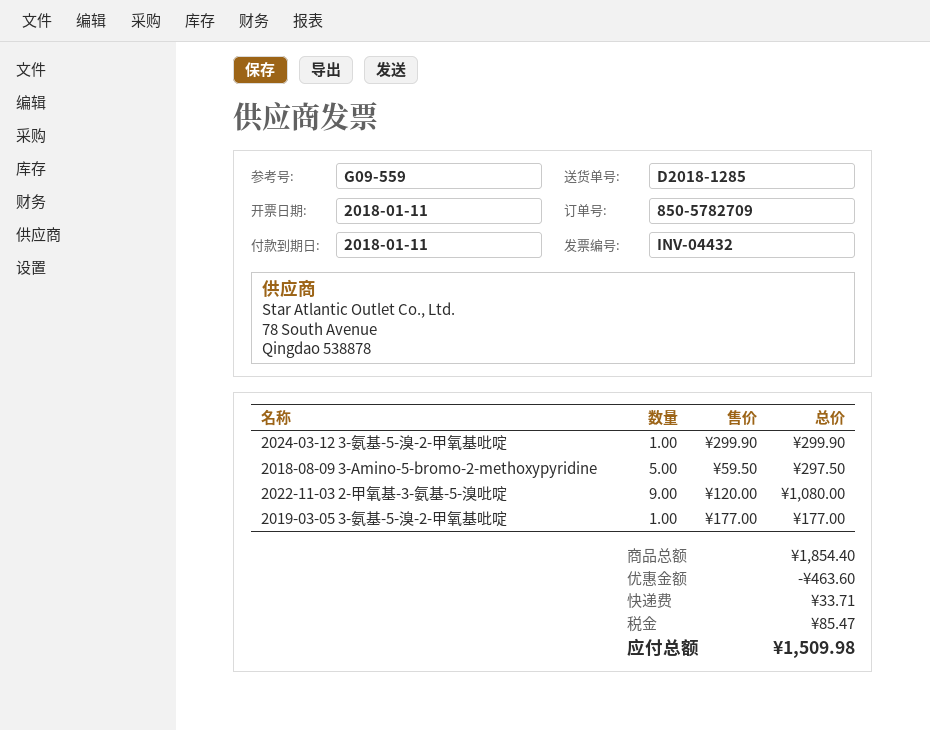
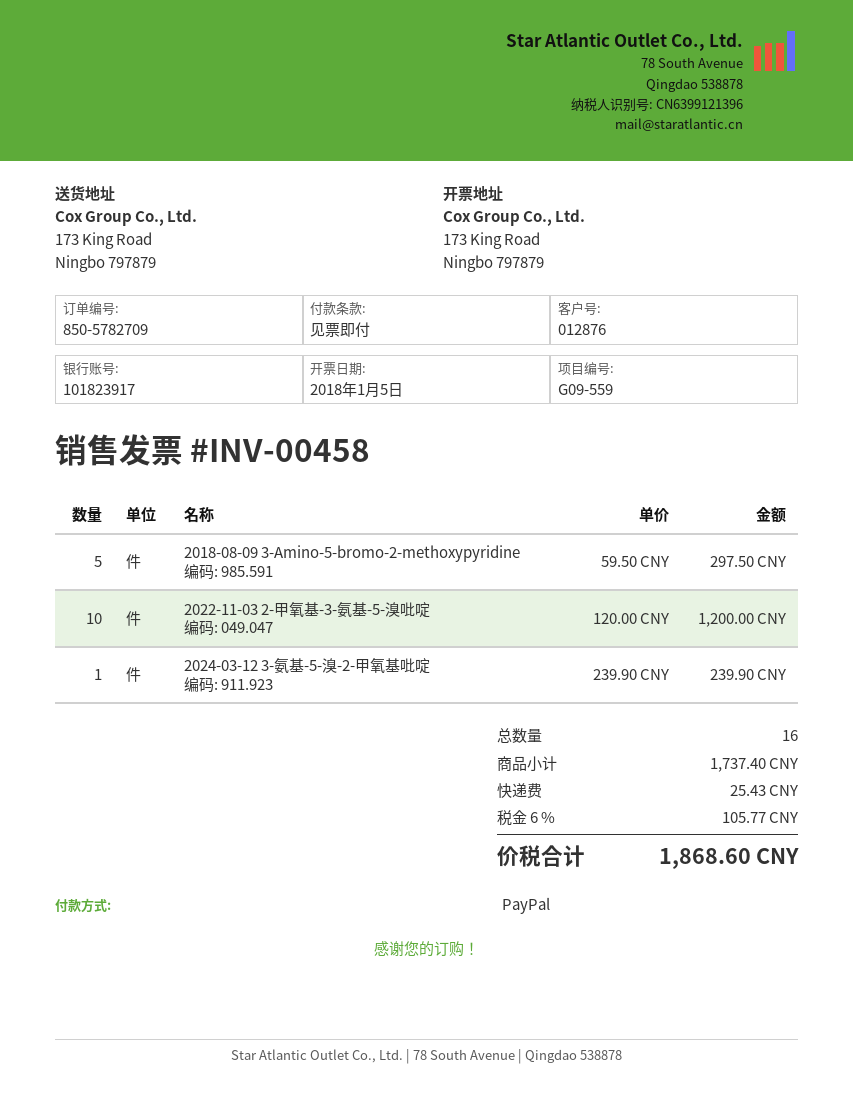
invoice number: INV-04432 -> INV-00458
invoice date: 2018-01-11 -> 2018-01-05
2024-03-12 3-氨基-5-溴-2-甲氧基吡啶: 1 x 299.90 = 299.90 -> 1 x 239.90 = 239.90
2022-11-03 2-甲氧基-3-氨基-5-溴吡啶: 9 x 120.00 = 1080.00 -> 10 x 120.00 = 1200.00
2019-03-05 3-氨基-5-溴-2-甲氧基吡啶: 1 x 177.00 = 177.00 -> none
subtotal: 1854.40 -> 1737.40
discount: 463.60 -> none
shipping: 33.71 -> 25.43
tax: 85.47 -> 105.77
total: 1509.98 -> 1868.60

